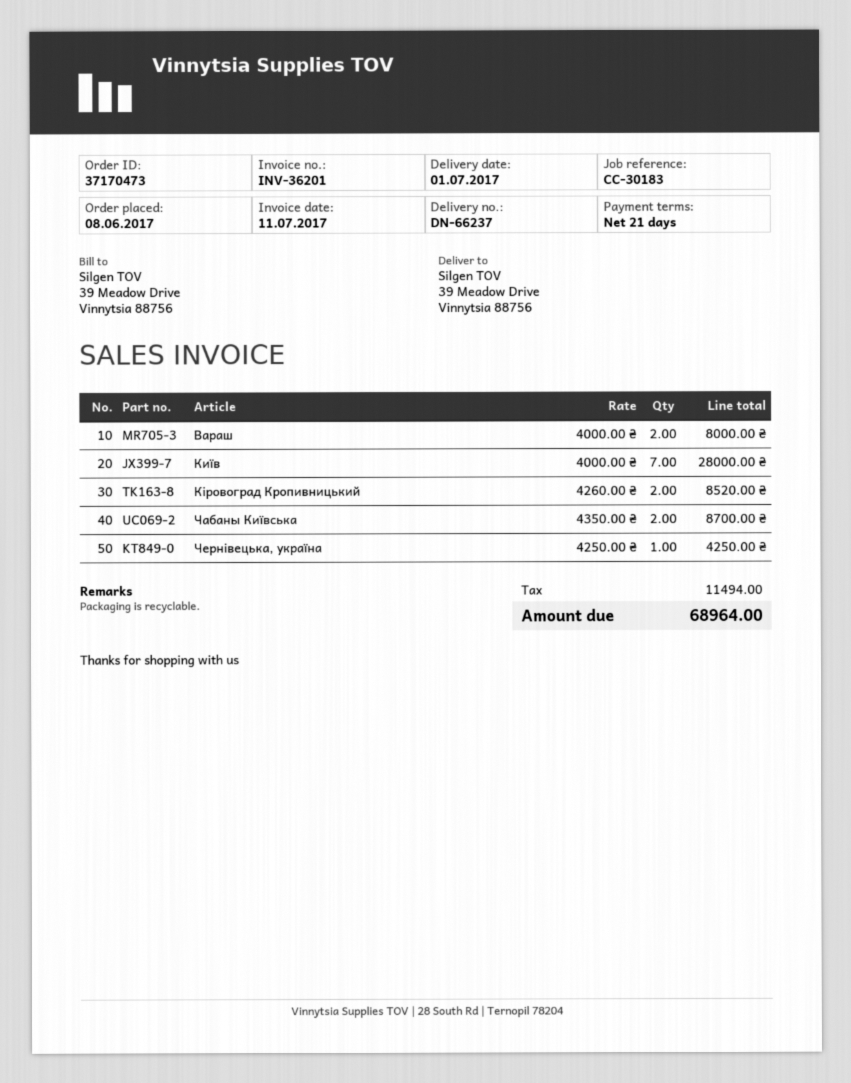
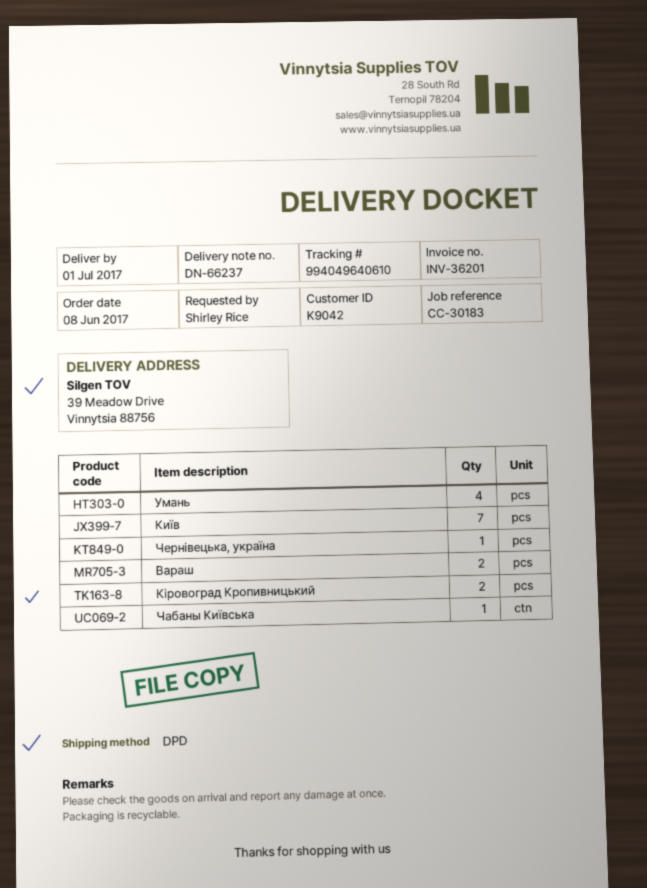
Чабаны Київська: 2 -> 1
Умань: none -> 4

